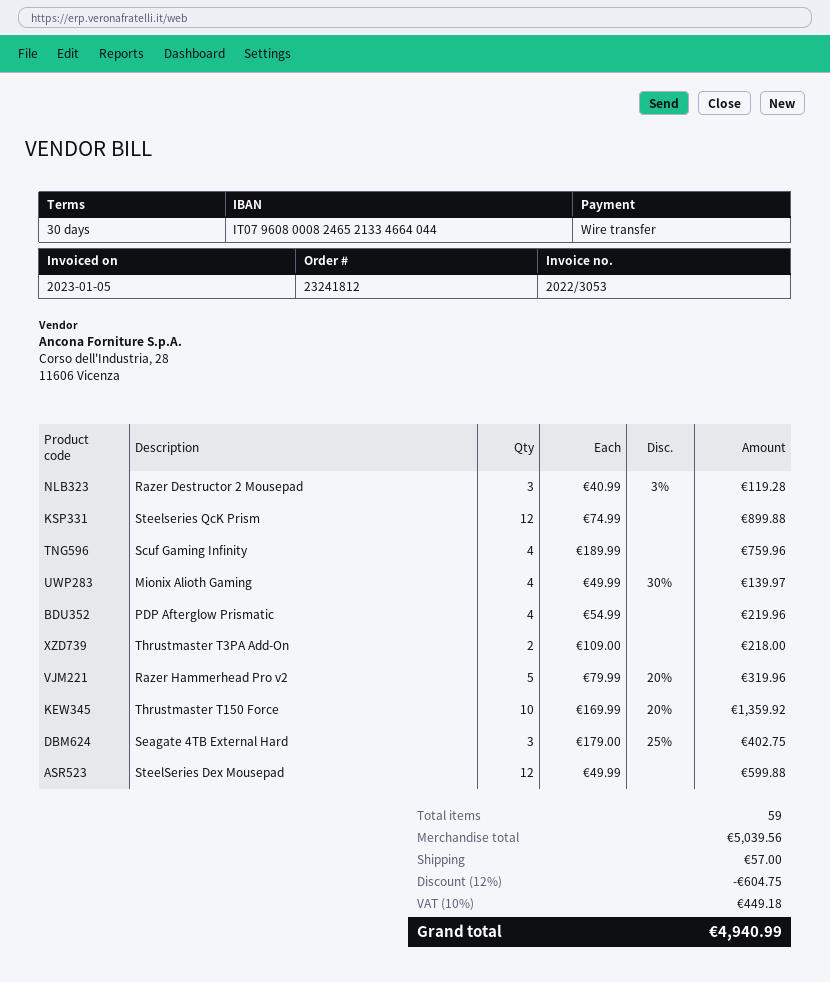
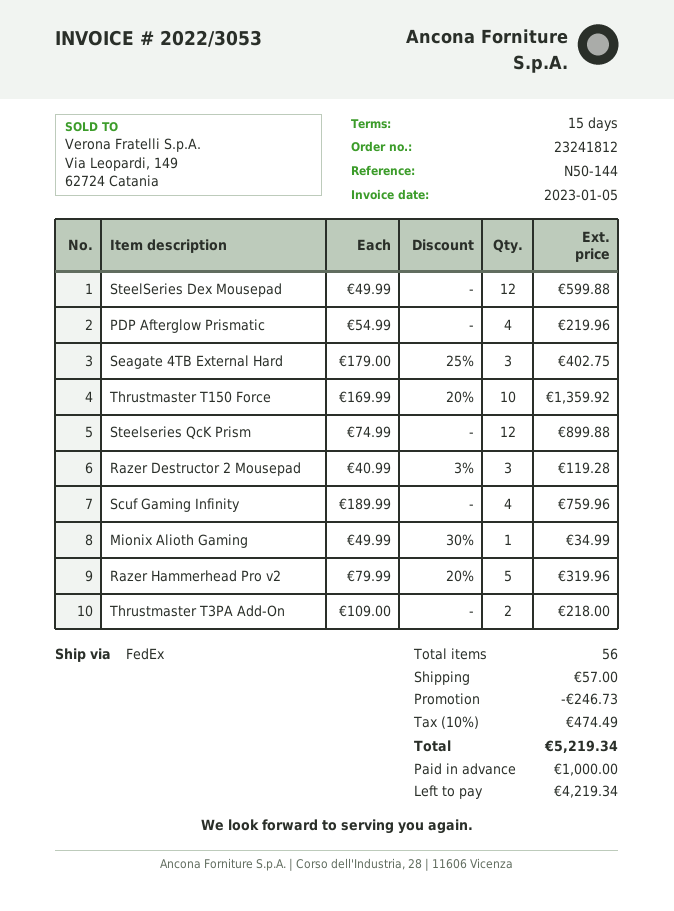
payment terms: 30 days -> 15 days
Mionix Alioth Gaming: 4 x 49.99 - 30% = 139.97 -> 1 x 49.99 - 30% = 34.99
total quantity: 59 -> 56
discount: 604.75 -> 246.73
tax: 10% = 449.18 -> 10% = 474.49
total: 4940.99 -> 5219.34

